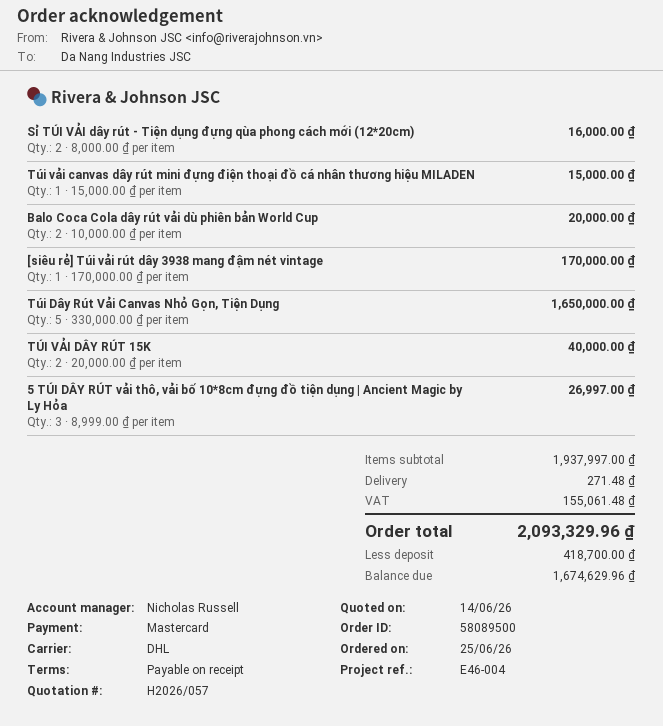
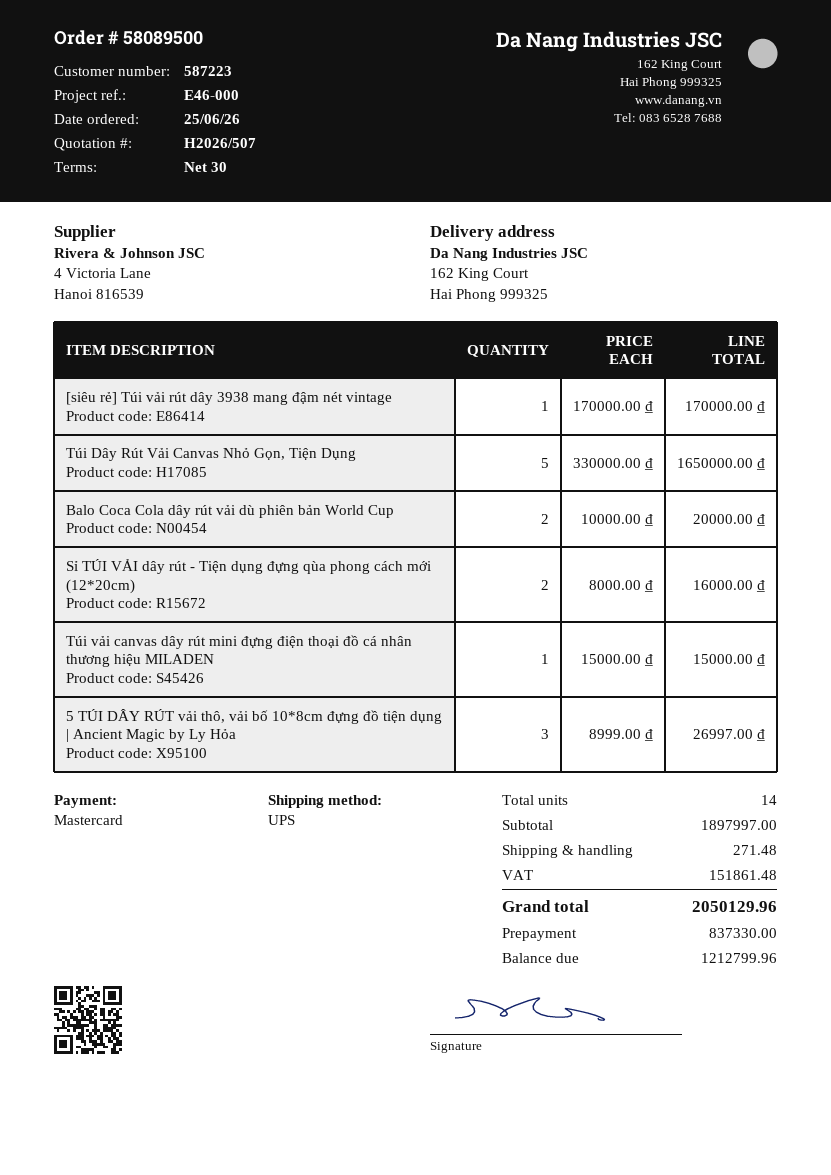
quote number: H2026/057 -> H2026/507
payment terms: on receipt -> 30 days
reference: E46-004 -> E46-000
shipping method: DHL -> UPS
TÚI VẢI DÂY RÚT 15K: 2 x 20000.00 = 40000.00 -> none
subtotal: 1937997.00 -> 1897997.00
tax: 155061.48 -> 151861.48
total: 2093329.96 -> 2050129.96
deposit: 418700.00 -> 837330.00
balance: 1674629.96 -> 1212799.96

